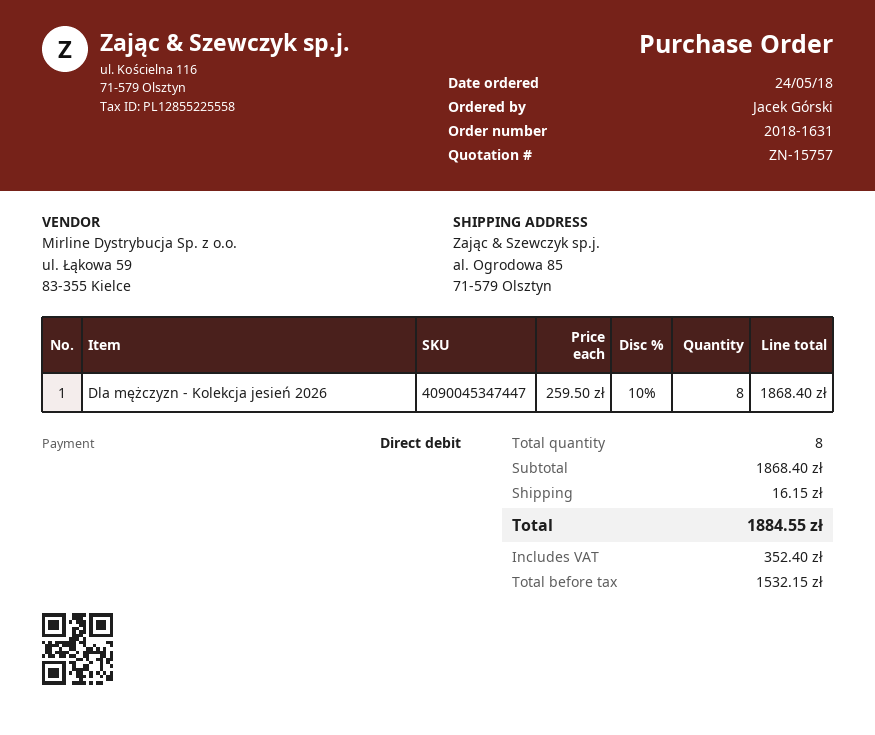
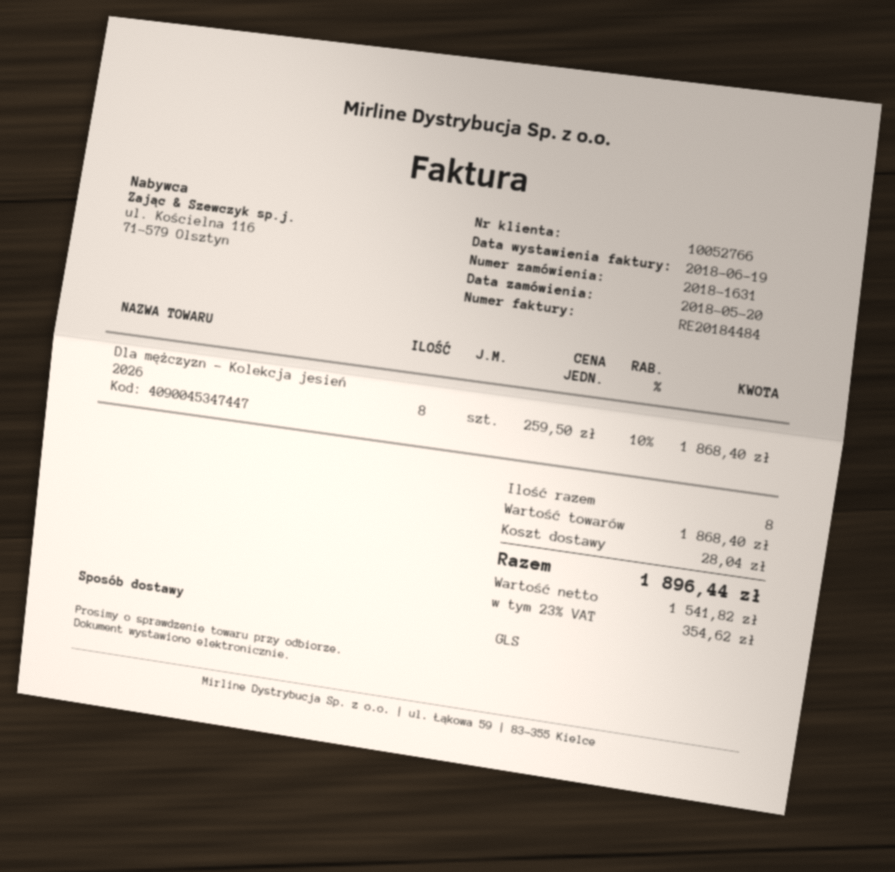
order date: 2018-05-24 -> 2018-05-20
shipping: 16.15 -> 28.04
net: 1532.15 -> 1541.82
tax: 352.40 -> 354.62
total: 1884.55 -> 1896.44

